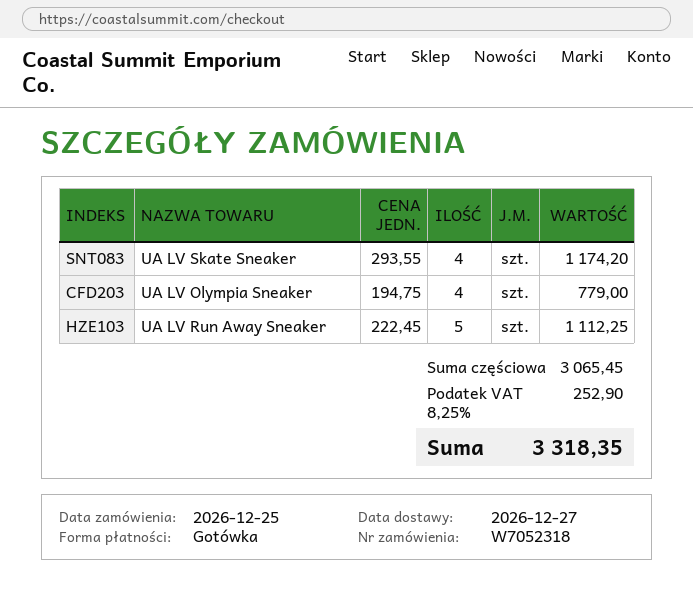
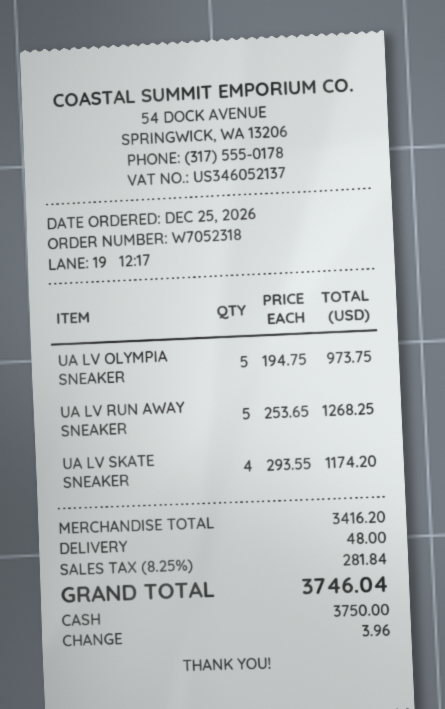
UA LV Olympia Sneaker: 4 x 194.75 = 779.00 -> 5 x 194.75 = 973.75
UA LV Run Away Sneaker: 5 x 222.45 = 1112.25 -> 5 x 253.65 = 1268.25
subtotal: 3065.45 -> 3416.20
shipping: none -> 48.00
tax: 8.25% = 252.90 -> 8.25% = 281.84
total: 3318.35 -> 3746.04

